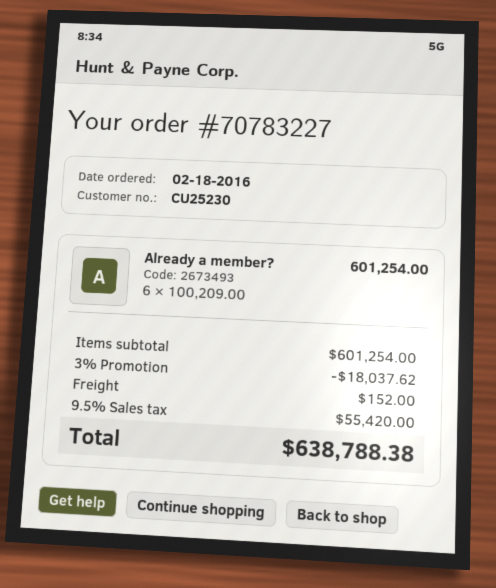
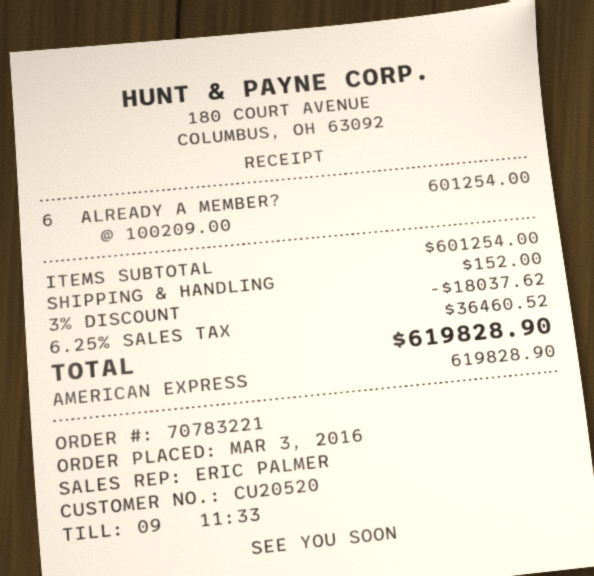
order number: 70783227 -> 70783221
order date: 2016-02-18 -> 2016-03-03
customer number: CU25230 -> CU20520
tax: 9.5% = 55420.00 -> 6.25% = 36460.52
total: 638788.38 -> 619828.90

